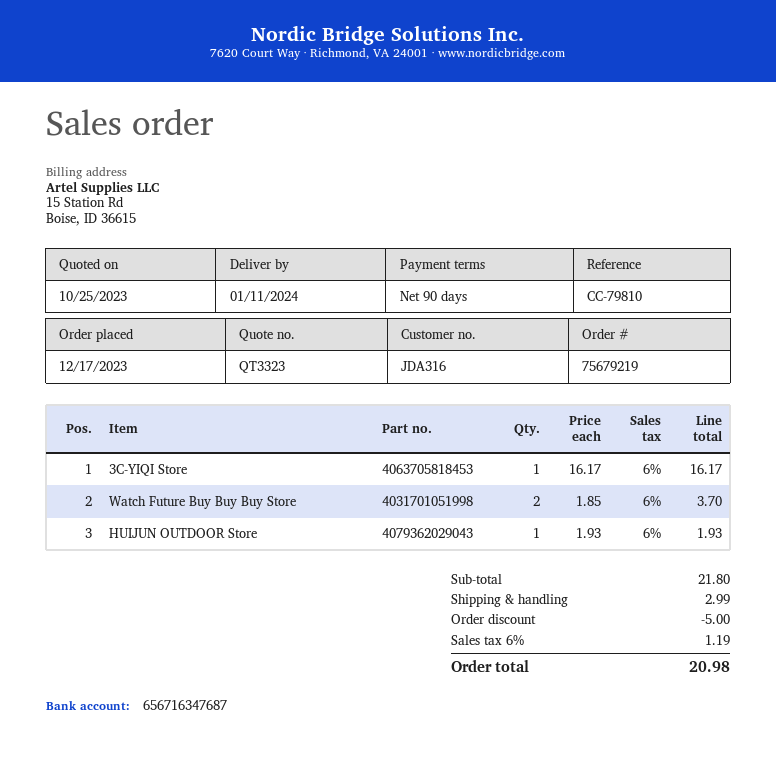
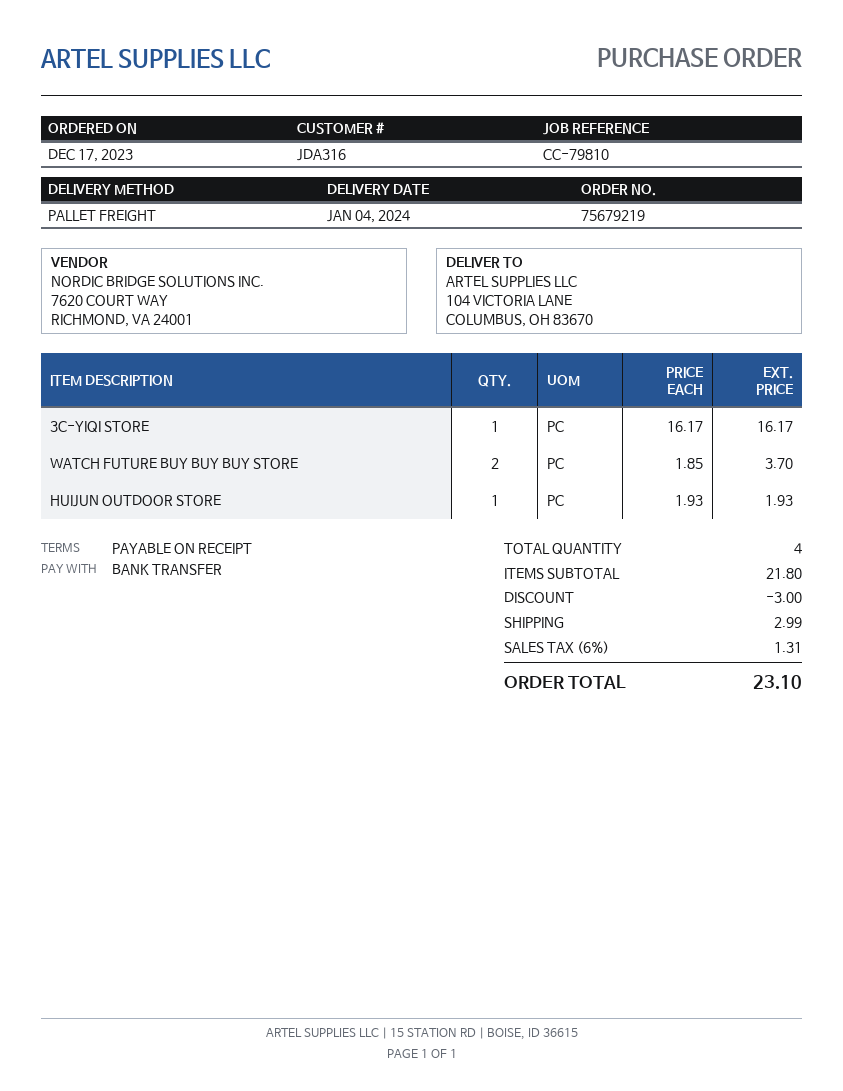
delivery date: 2024-01-11 -> 2024-01-04
payment terms: 90 days -> on receipt
discount: 5.00 -> 3.00
tax: 6% = 1.19 -> 6% = 1.31
total: 20.98 -> 23.10

